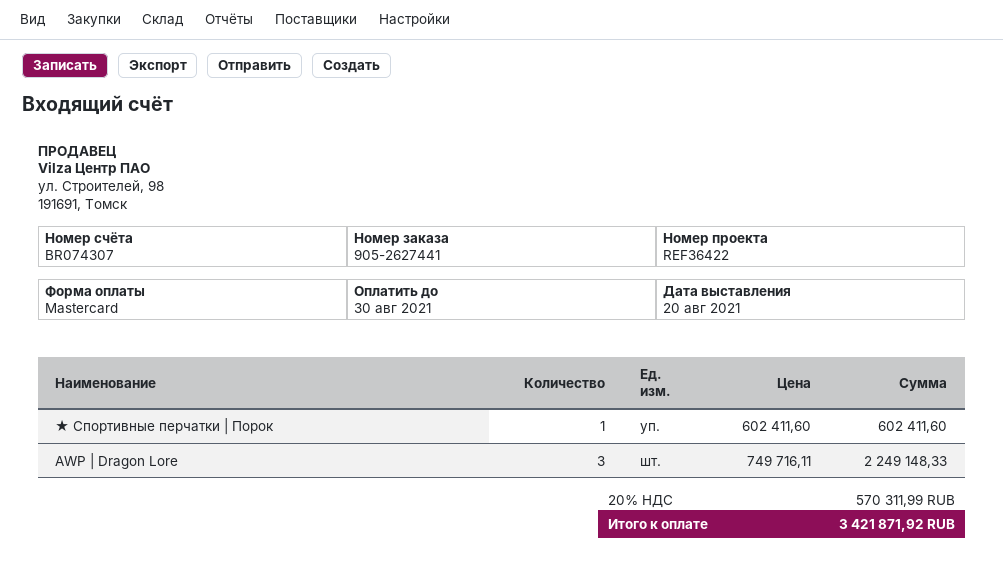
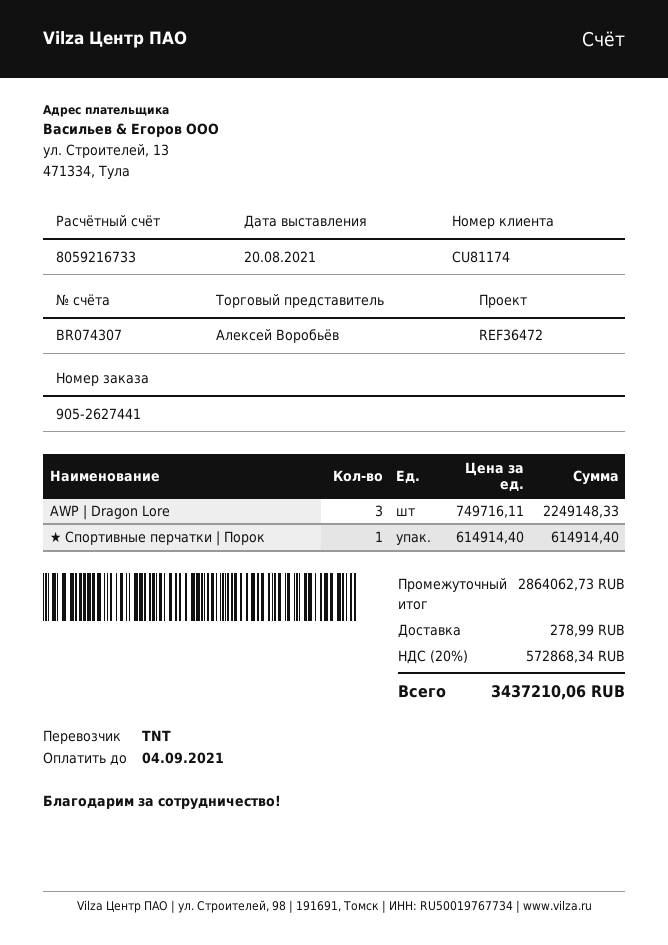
due date: 2021-08-30 -> 2021-09-04
reference: REF36422 -> REF36472
★ Спортивные перчатки | Порок: 1 x 602411.60 = 602411.60 -> 1 x 614914.40 = 614914.40
shipping: none -> 278.99
tax: 20% = 570311.99 -> 20% = 572868.34
total: 3421871.92 -> 3437210.06

